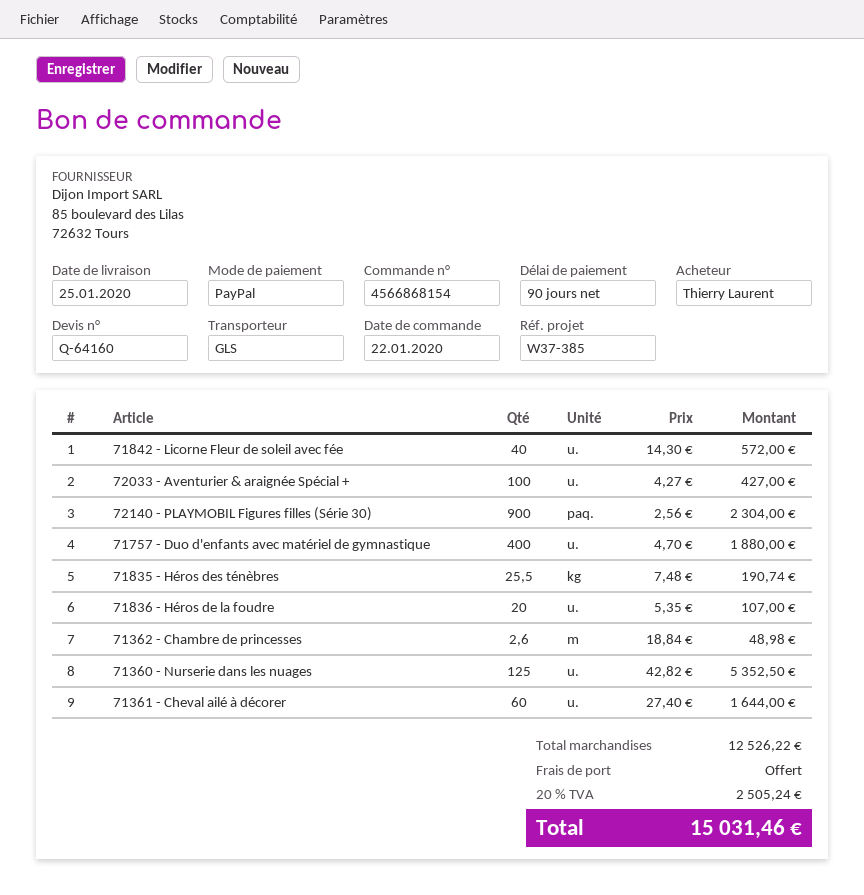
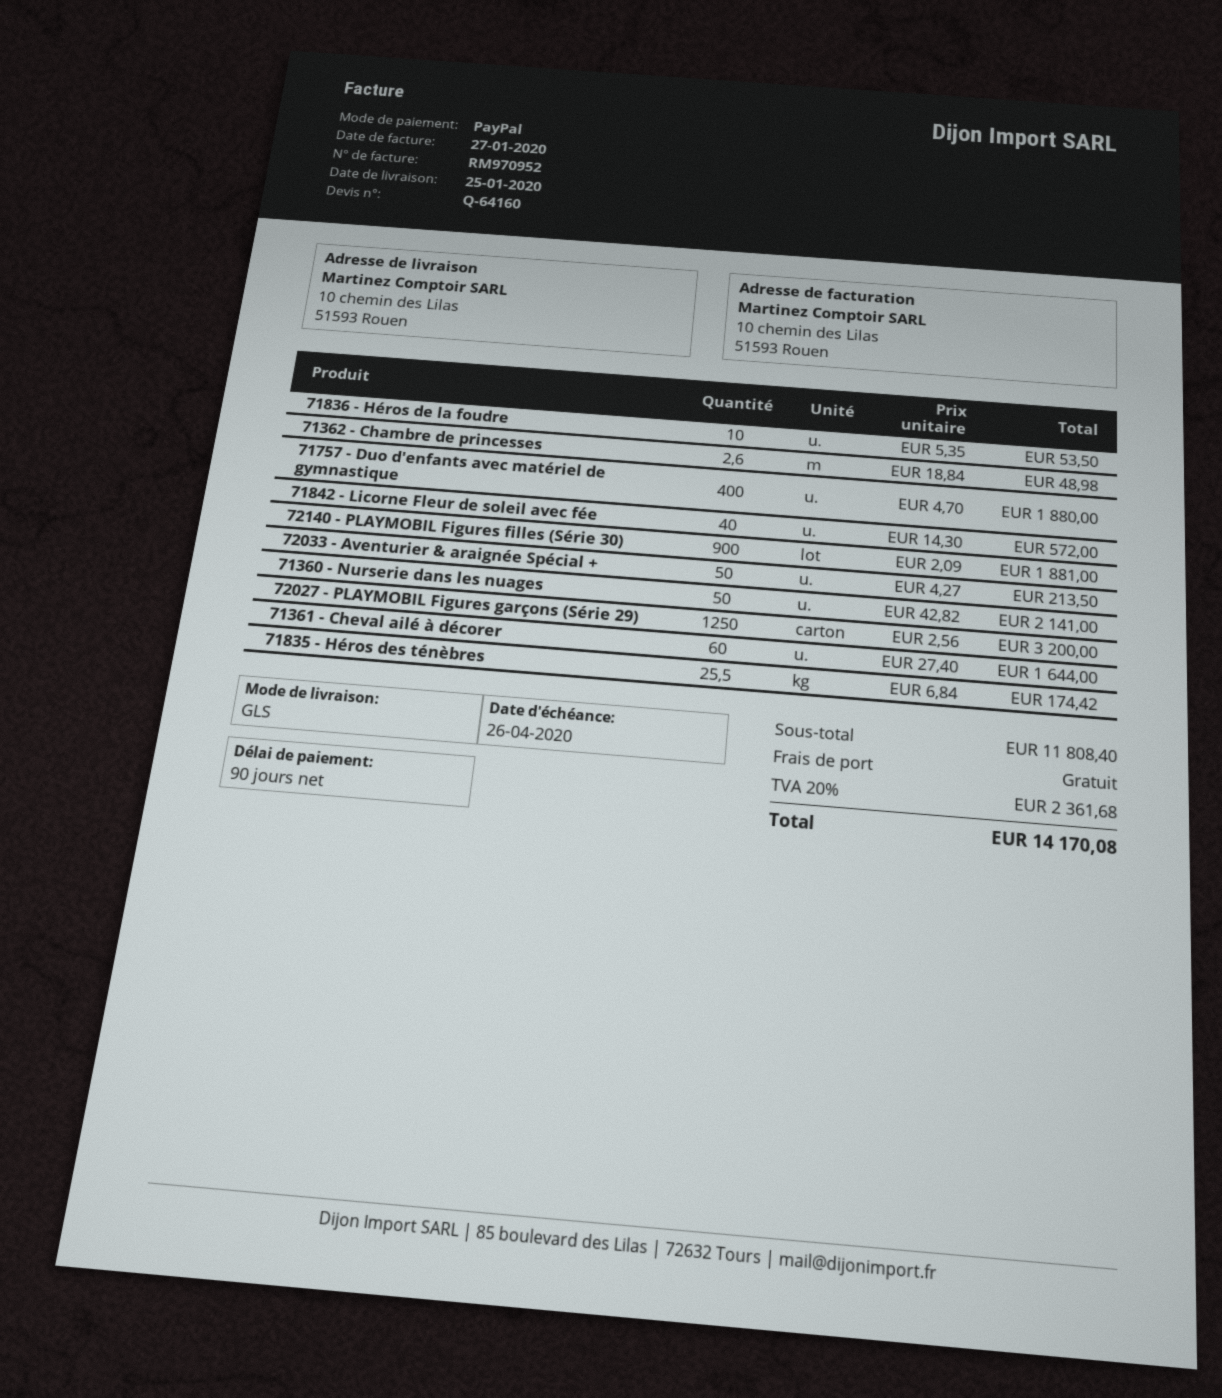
72033 - Aventurier & araignée Spécial +: 100 x 4.27 = 427.00 -> 50 x 4.27 = 213.50
72140 - PLAYMOBIL Figures filles (Série 30): 900 x 2.56 = 2304.00 -> 900 x 2.09 = 1881.00
71835 - Héros des ténèbres: 25.5 x 7.48 = 190.74 -> 25.5 x 6.84 = 174.42
71836 - Héros de la foudre: 20 x 5.35 = 107.00 -> 10 x 5.35 = 53.50
71360 - Nurserie dans les nuages: 125 x 42.82 = 5352.50 -> 50 x 42.82 = 2141.00
72027 - PLAYMOBIL Figures garçons (Série 29): none -> 1250 x 2.56 = 3200.00
subtotal: 12526.22 -> 11808.40
tax: 20% = 2505.24 -> 20% = 2361.68
total: 15031.46 -> 14170.08

